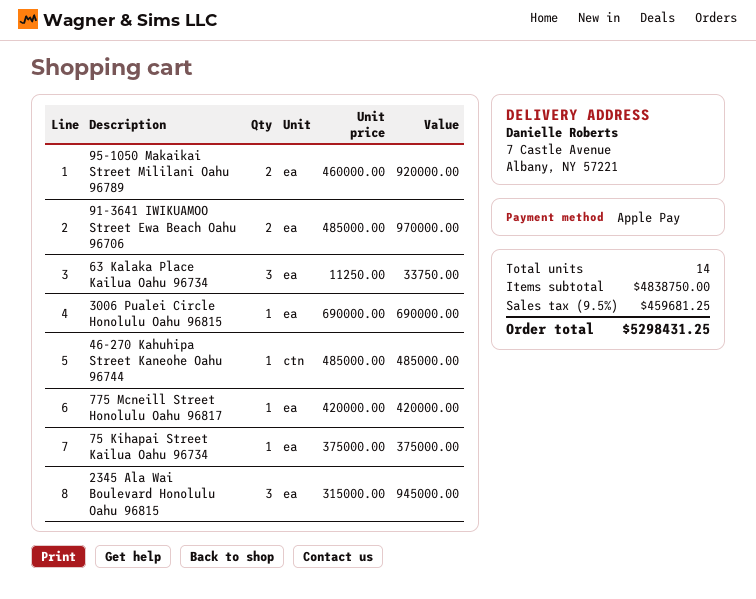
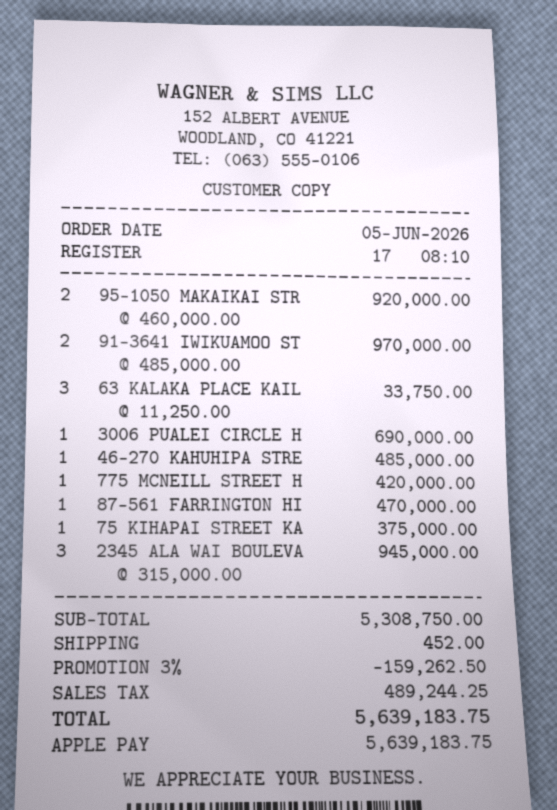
87-561 FARRINGTON HI: none -> 1 x 470000.00 = 470000.00
subtotal: 4838750.00 -> 5308750.00
discount: none -> 3% = 159262.50
shipping: none -> 452.00
tax: 459681.25 -> 489244.25
total: 5298431.25 -> 5639183.75

